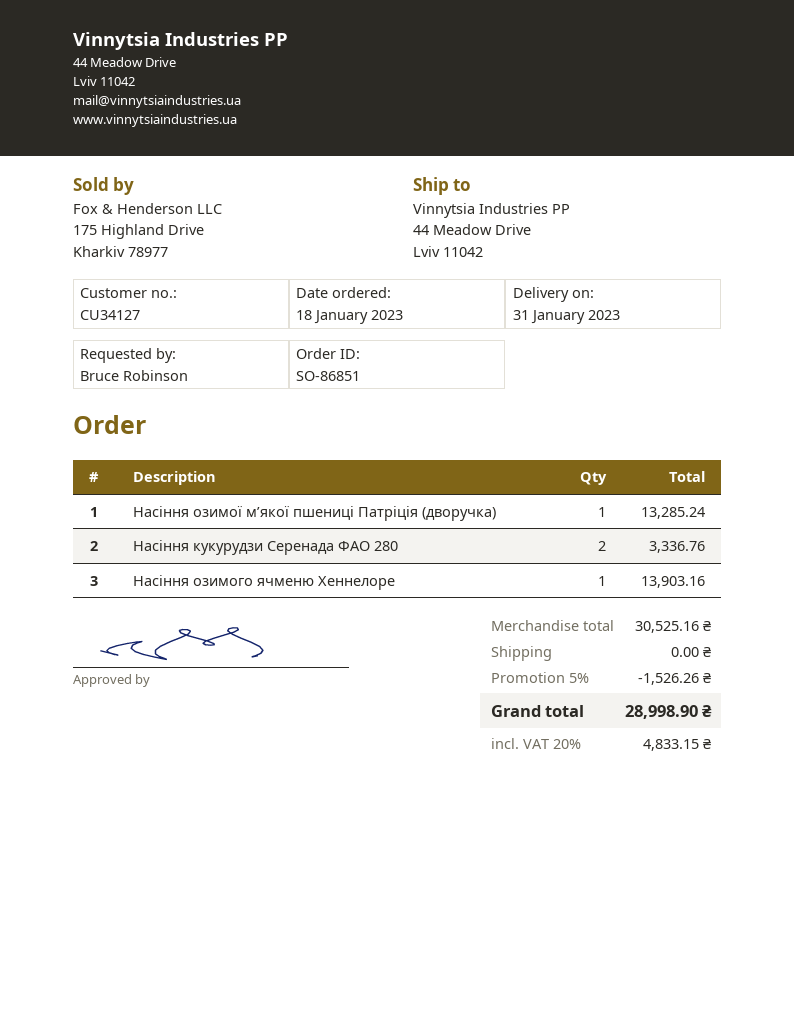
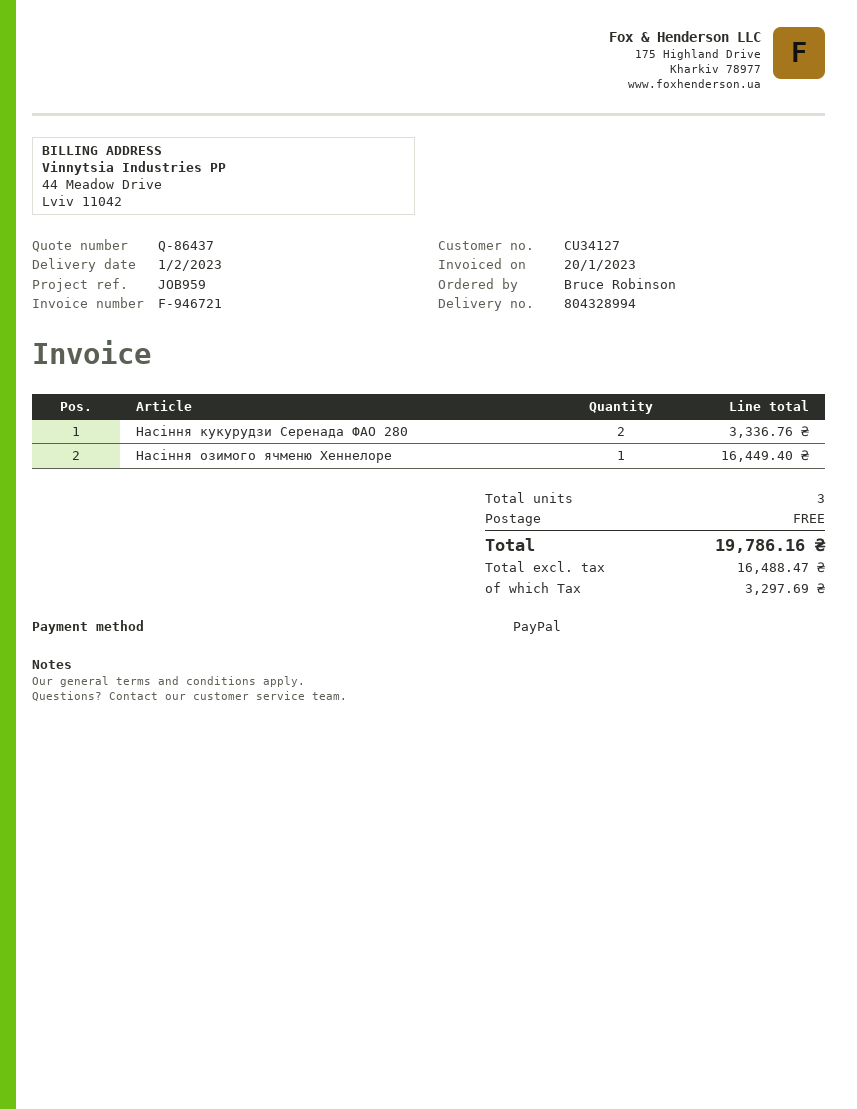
delivery date: 2023-01-31 -> 2023-02-01
Насіння озимої м’якої пшениці Патріція (дворучка): 1 for 13285.24 -> none
Насіння озимого ячменю Хеннелоре: 1 for 13903.16 -> 1 for 16449.40
discount: 5% = 1526.26 -> none
tax: 4833.15 -> 3297.69
total: 28998.90 -> 19786.16

